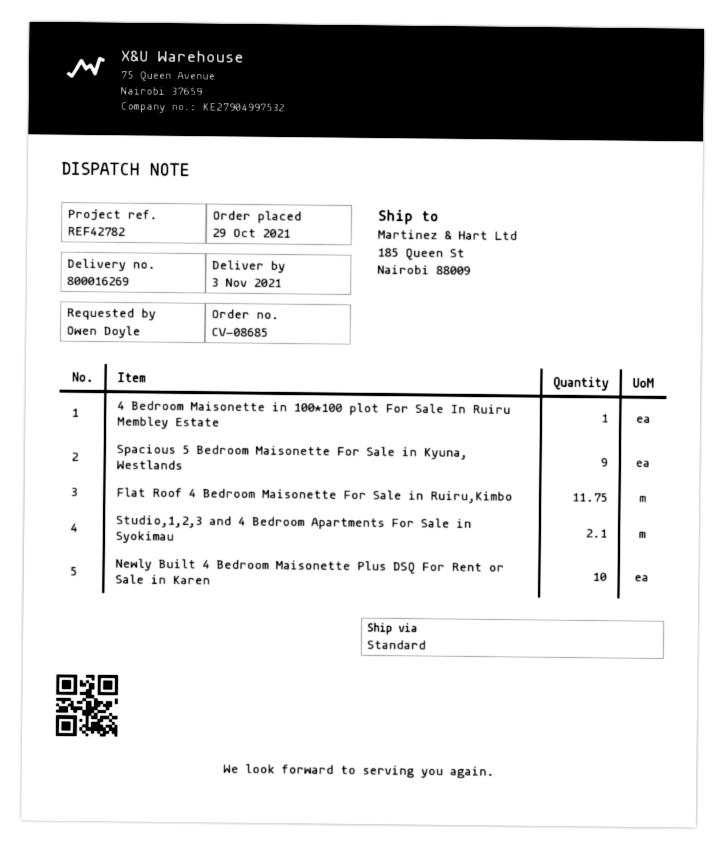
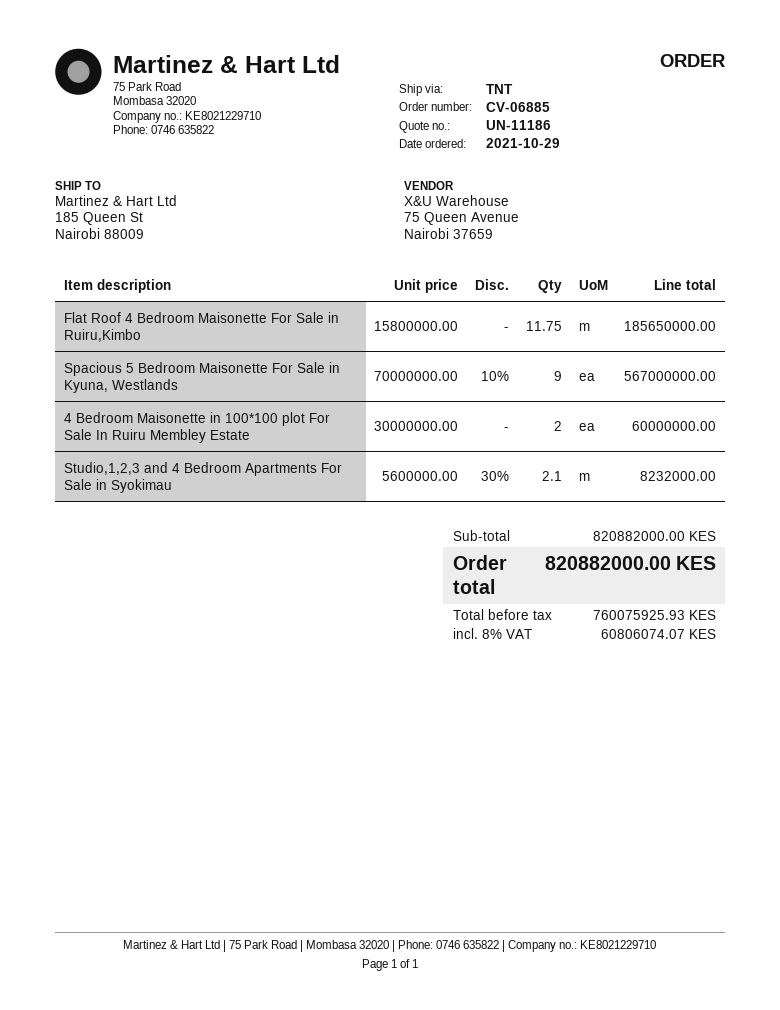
order number: CV-08685 -> CV-06885
shipping method: standard -> TNT
4 Bedroom Maisonette in 100*100 plot For Sale In Ruiru Membley Estate: 1 -> 2
Newly Built 4 Bedroom Maisonette Plus DSQ For Rent or Sale in Karen: 10 -> none

